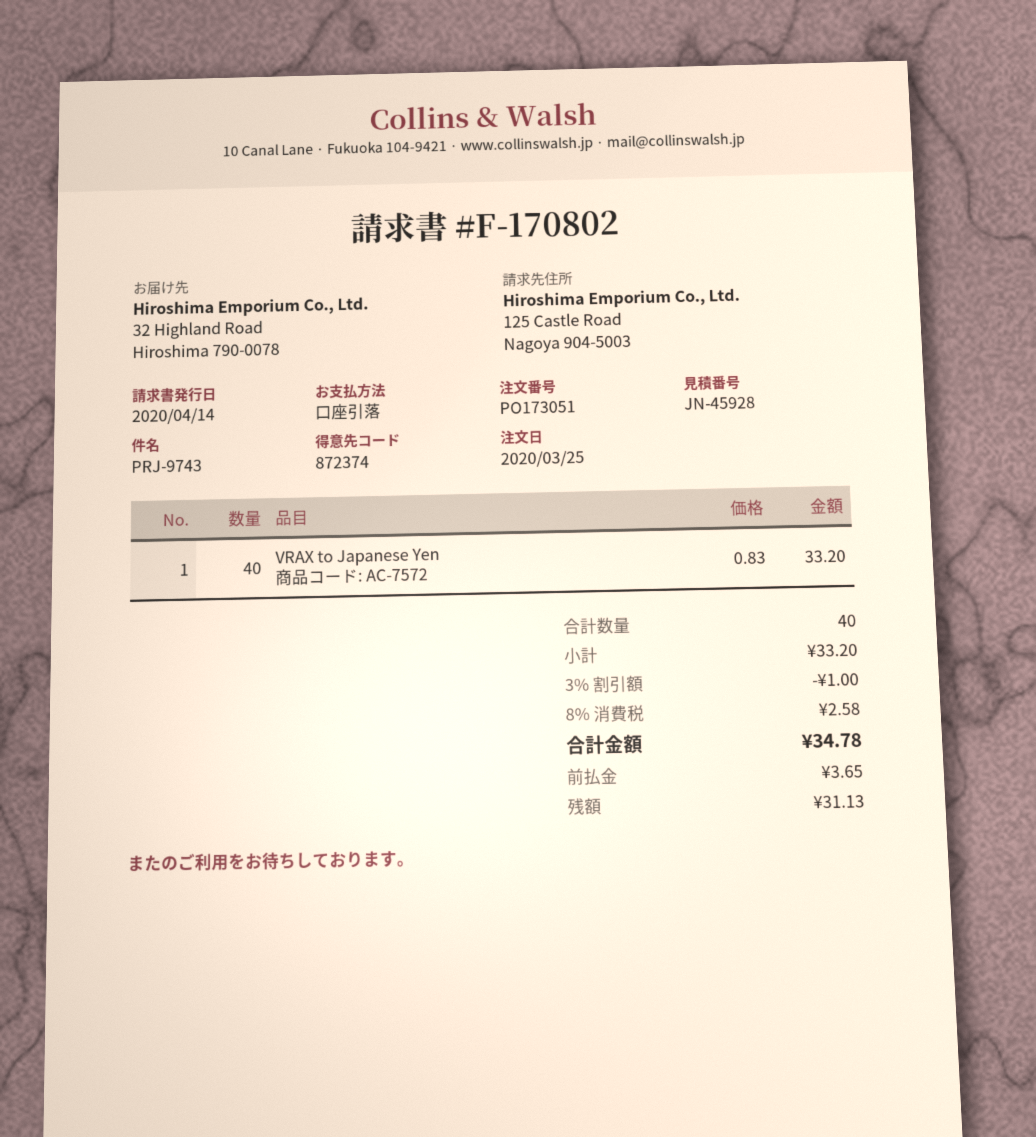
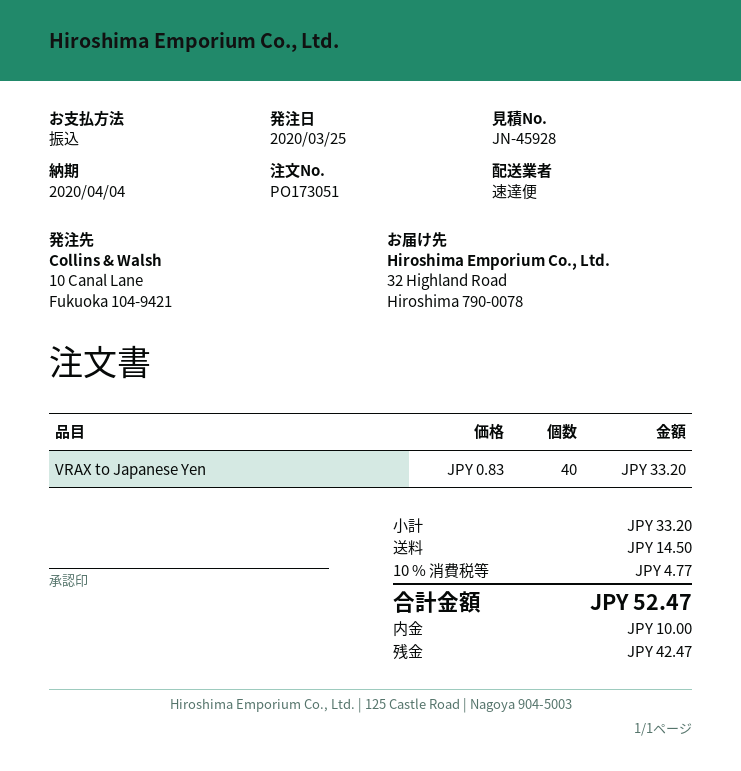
payment method: direct debit -> bank transfer
discount: 3% = 1.00 -> none
shipping: none -> 14.50
tax: 8% = 2.58 -> 10% = 4.77
total: 34.78 -> 52.47
deposit: 3.65 -> 10.00
balance: 31.13 -> 42.47

